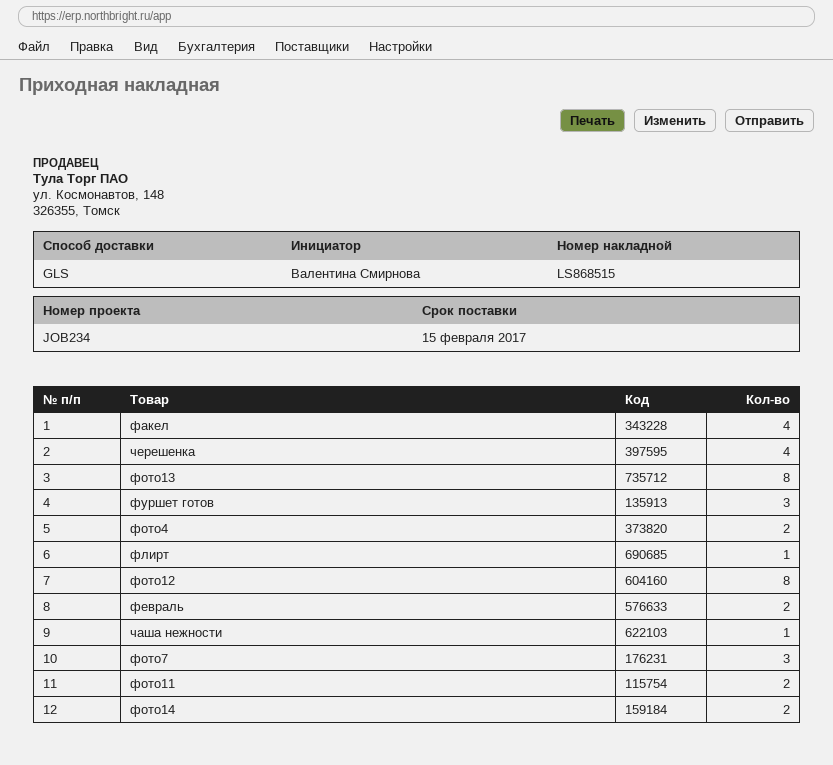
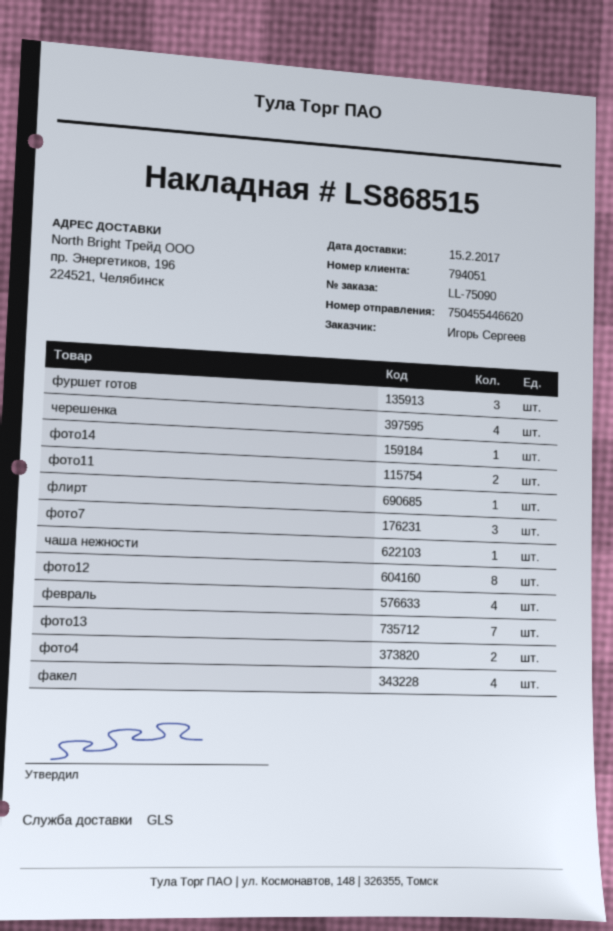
ordered by: Валентина Смирнова -> Игорь Сергеев
фото13: 8 -> 7
февраль: 2 -> 4
фото14: 2 -> 1

